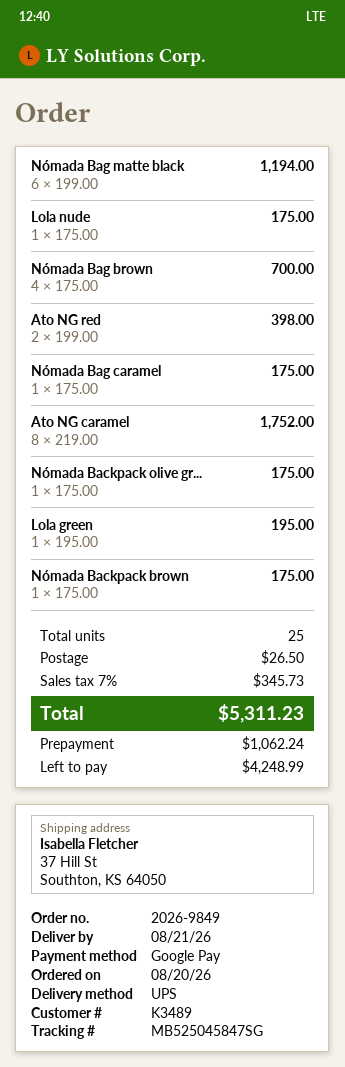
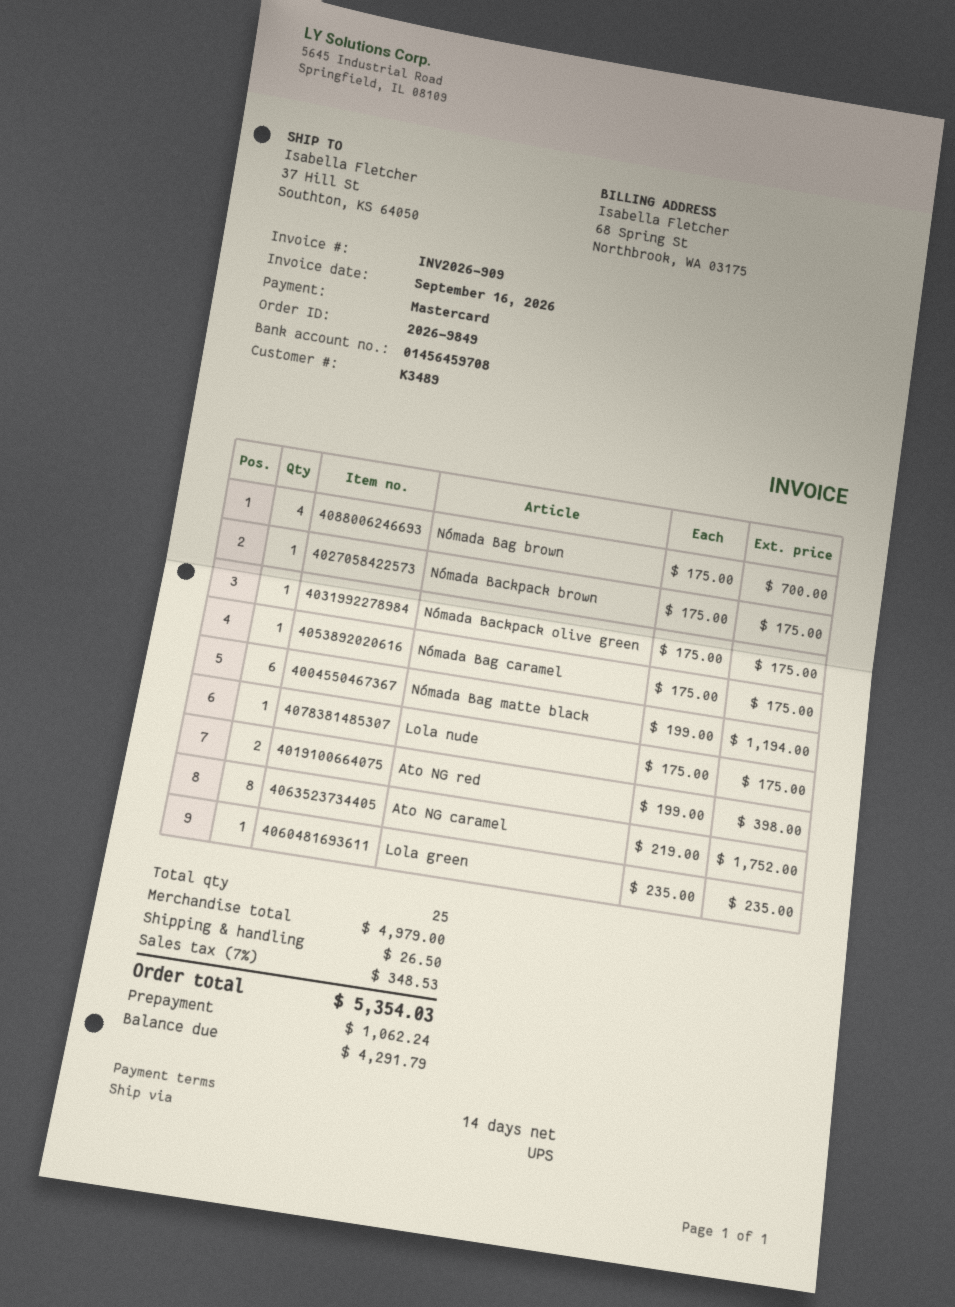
payment method: Google Pay -> Mastercard
Lola green: 1 x 195.00 = 195.00 -> 1 x 235.00 = 235.00
tax: 7% = 345.73 -> 7% = 348.53
total: 5311.23 -> 5354.03
balance: 4248.99 -> 4291.79

